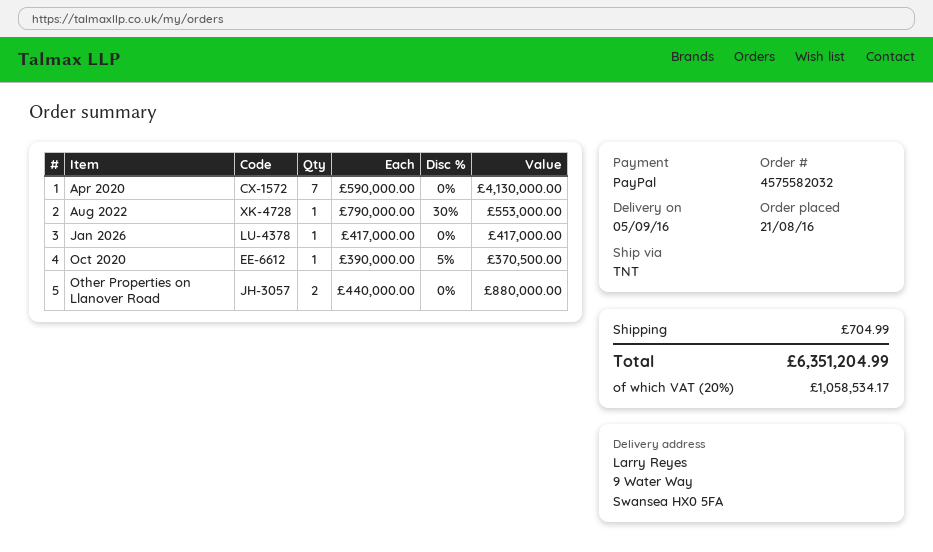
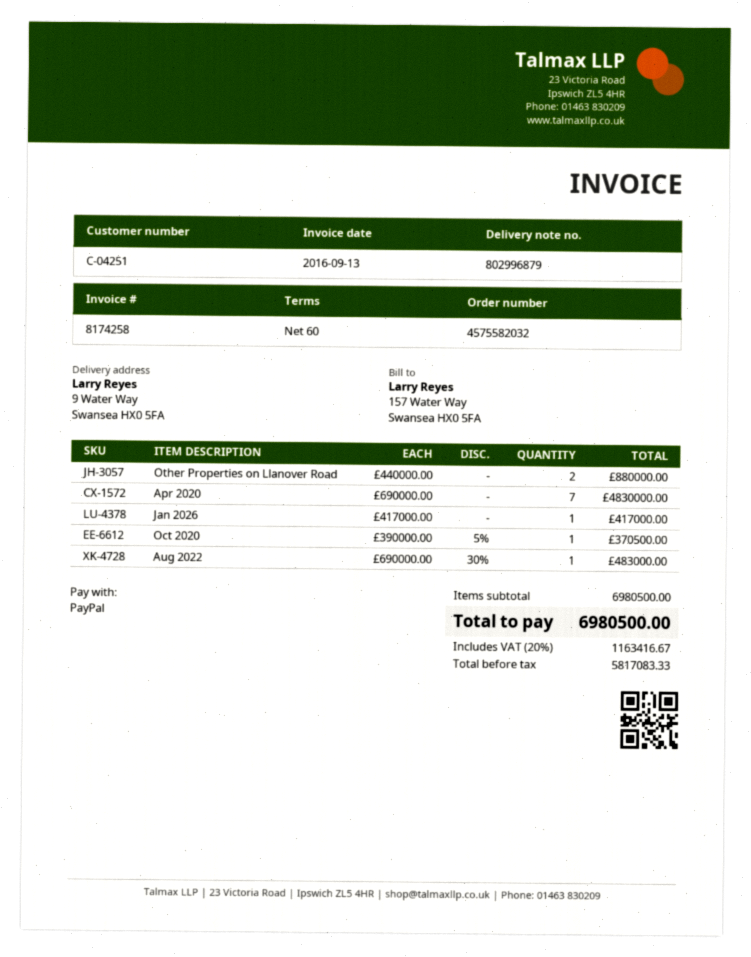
Apr 2020: 7 x 590000.00 = 4130000.00 -> 7 x 690000.00 = 4830000.00
Aug 2022: 1 x 790000.00 - 30% = 553000.00 -> 1 x 690000.00 - 30% = 483000.00
shipping: 704.99 -> none
tax: 20% = 1058534.17 -> 20% = 1163416.67
total: 6351204.99 -> 6980500.00

